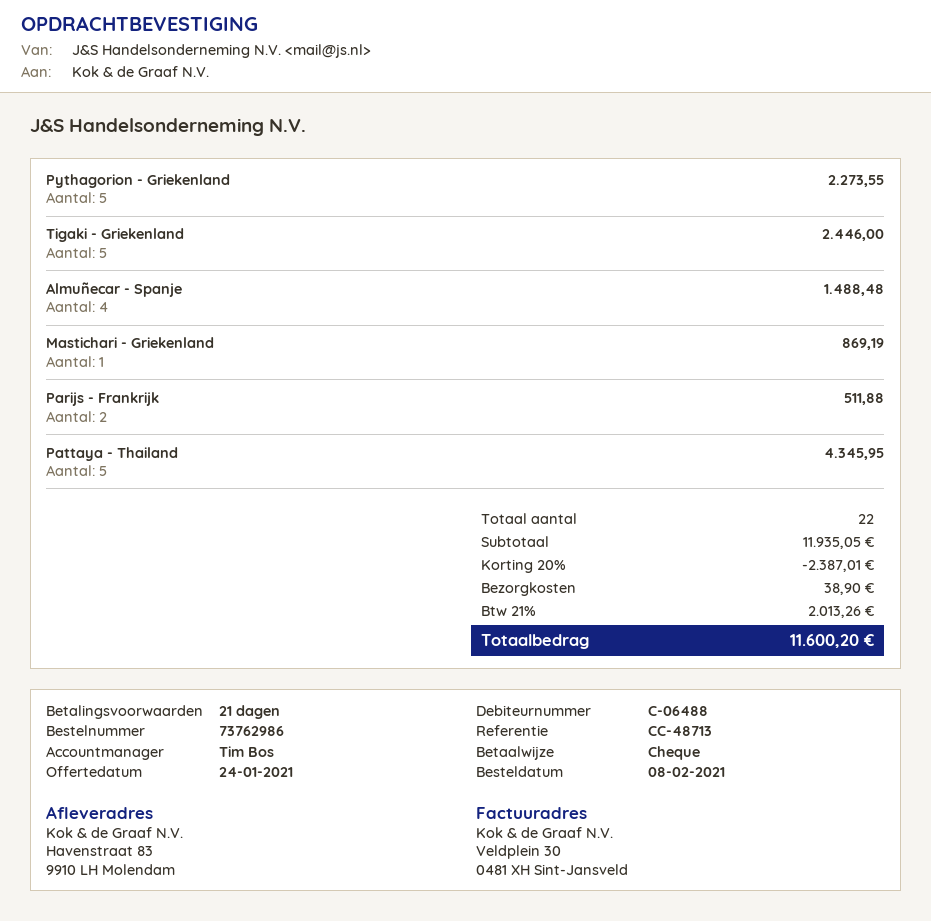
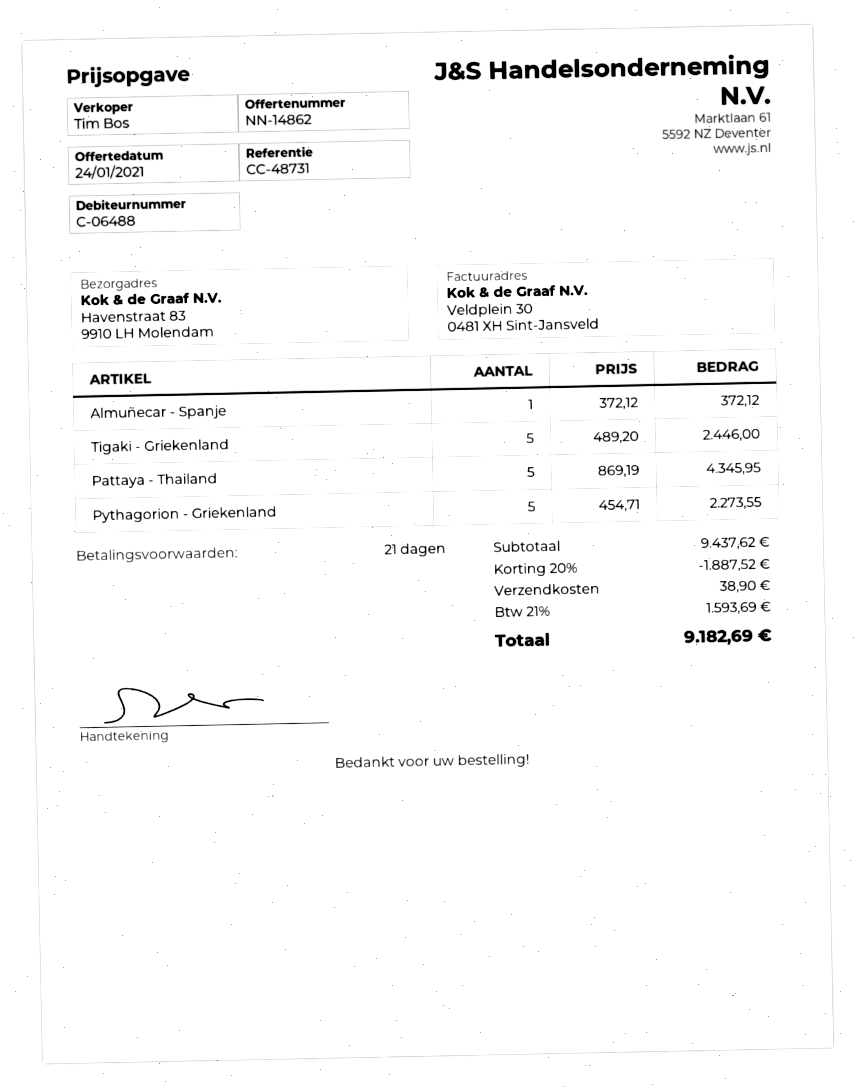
reference: CC-48713 -> CC-48731
Almuñecar - Spanje: 4 for 1488.48 -> 1 for 372.12
Mastichari - Griekenland: 1 for 869.19 -> none
Parijs - Frankrijk: 2 for 511.88 -> none
subtotal: 11935.05 -> 9437.62
discount: 20% = 2387.01 -> 20% = 1887.52
tax: 21% = 2013.26 -> 21% = 1593.69
total: 11600.20 -> 9182.69

